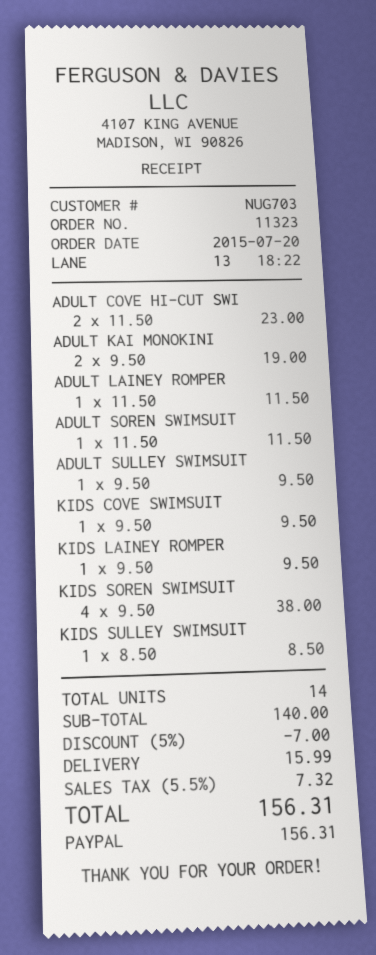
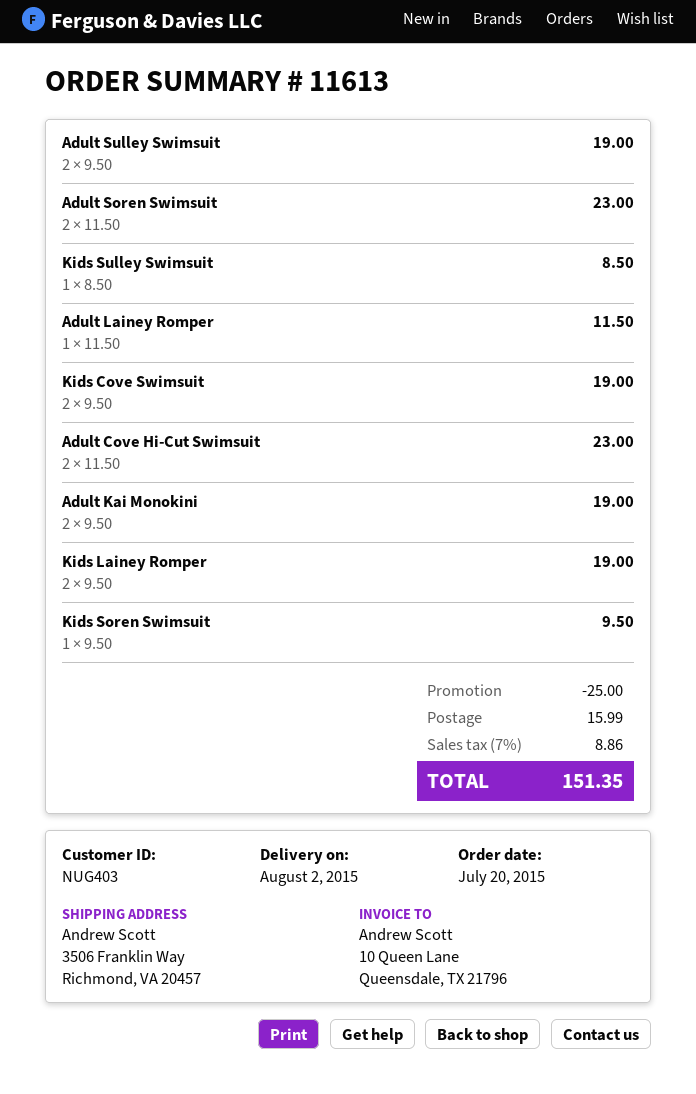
order number: 11323 -> 11613
customer number: NUG703 -> NUG403
ADULT SOREN SWIMSUIT: 1 x 11.50 = 11.50 -> 2 x 11.50 = 23.00
ADULT SULLEY SWIMSUIT: 1 x 9.50 = 9.50 -> 2 x 9.50 = 19.00
KIDS COVE SWIMSUIT: 1 x 9.50 = 9.50 -> 2 x 9.50 = 19.00
KIDS LAINEY ROMPER: 1 x 9.50 = 9.50 -> 2 x 9.50 = 19.00
KIDS SOREN SWIMSUIT: 4 x 9.50 = 38.00 -> 1 x 9.50 = 9.50
discount: 7.00 -> 25.00
tax: 5.5% = 7.32 -> 7% = 8.86
total: 156.31 -> 151.35

